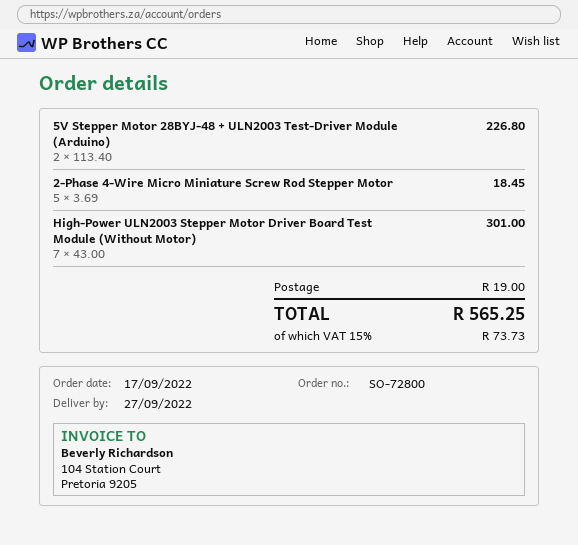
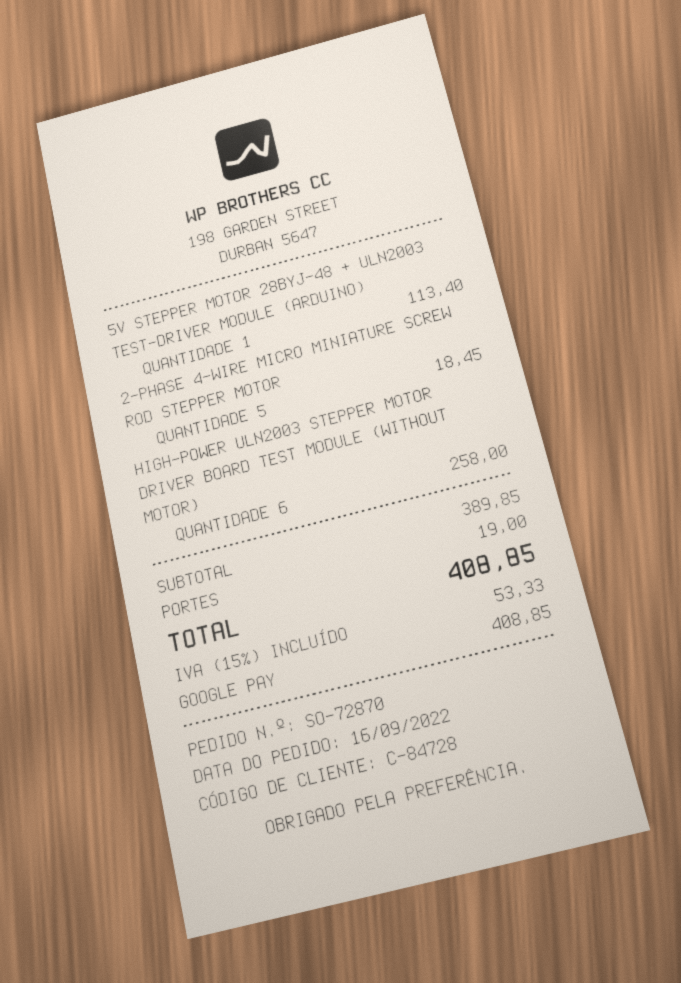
order number: SO-72800 -> SO-72870
order date: 2022-09-17 -> 2022-09-16
5V Stepper Motor 28BYJ-48 + ULN2003 Test-Driver Module (Arduino): 2 for 226.80 -> 1 for 113.40
High-Power ULN2003 Stepper Motor Driver Board Test Module (Without Motor): 7 for 301.00 -> 6 for 258.00
tax: 15% = 73.73 -> 15% = 53.33
total: 565.25 -> 408.85

